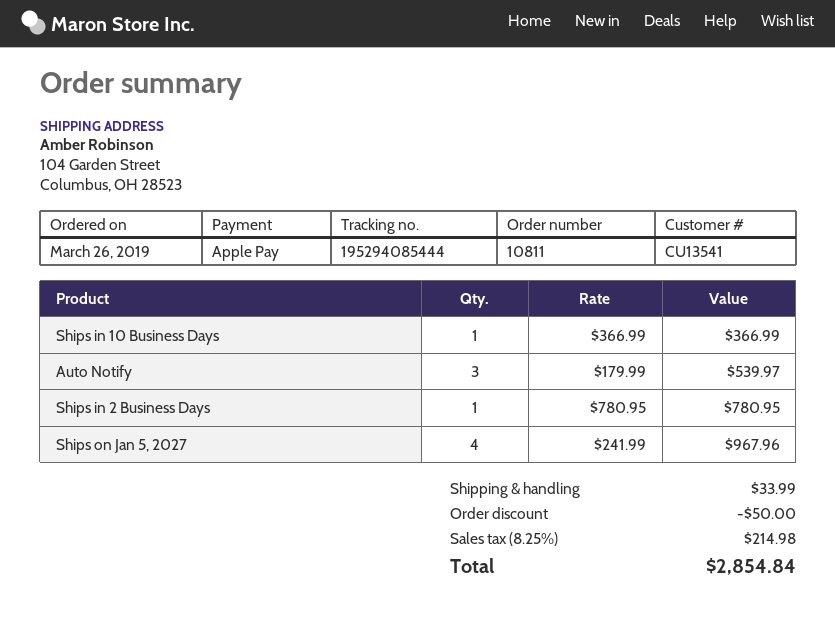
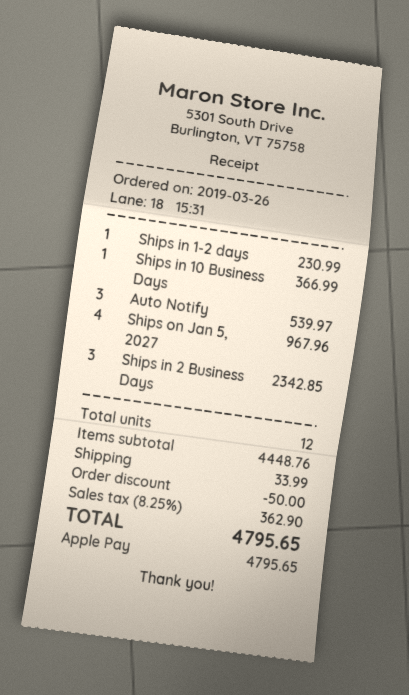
Ships in 2 Business Days: 1 for 780.95 -> 3 for 2342.85
Ships in 1-2 days: none -> 1 for 230.99
tax: 8.25% = 214.98 -> 8.25% = 362.90
total: 2854.84 -> 4795.65

